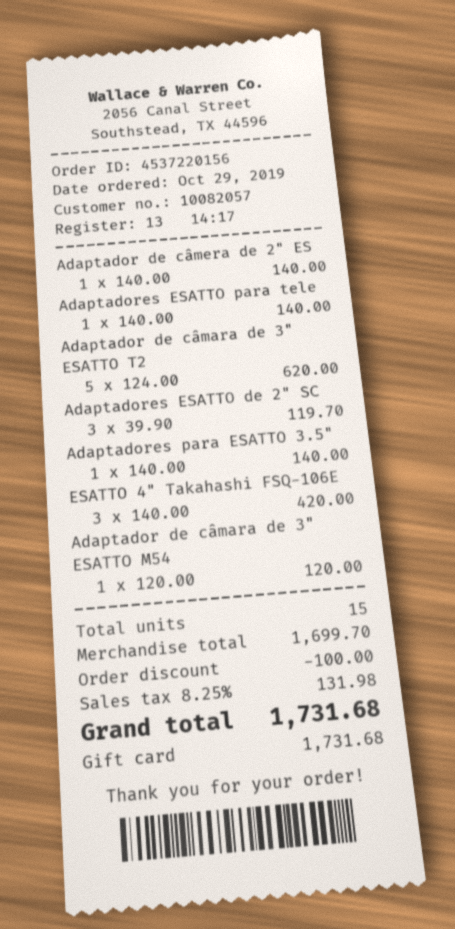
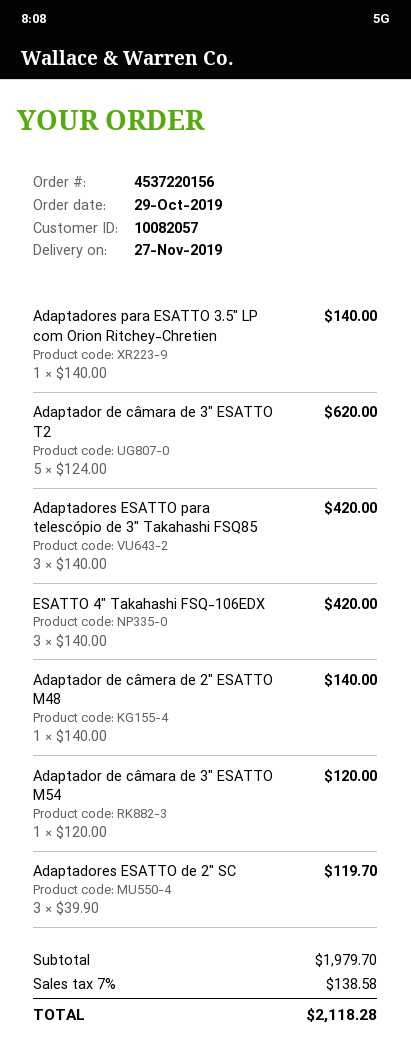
Adaptadores ESATTO para tele: 1 x 140.00 = 140.00 -> 3 x 140.00 = 420.00
subtotal: 1699.70 -> 1979.70
discount: 100.00 -> none
tax: 8.25% = 131.98 -> 7% = 138.58
total: 1731.68 -> 2118.28

